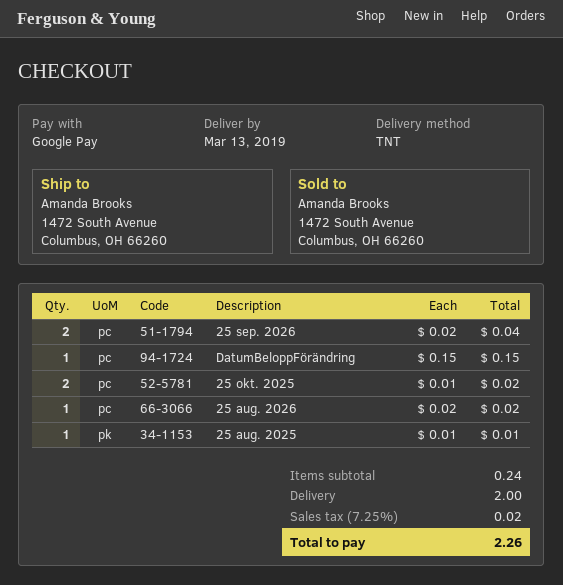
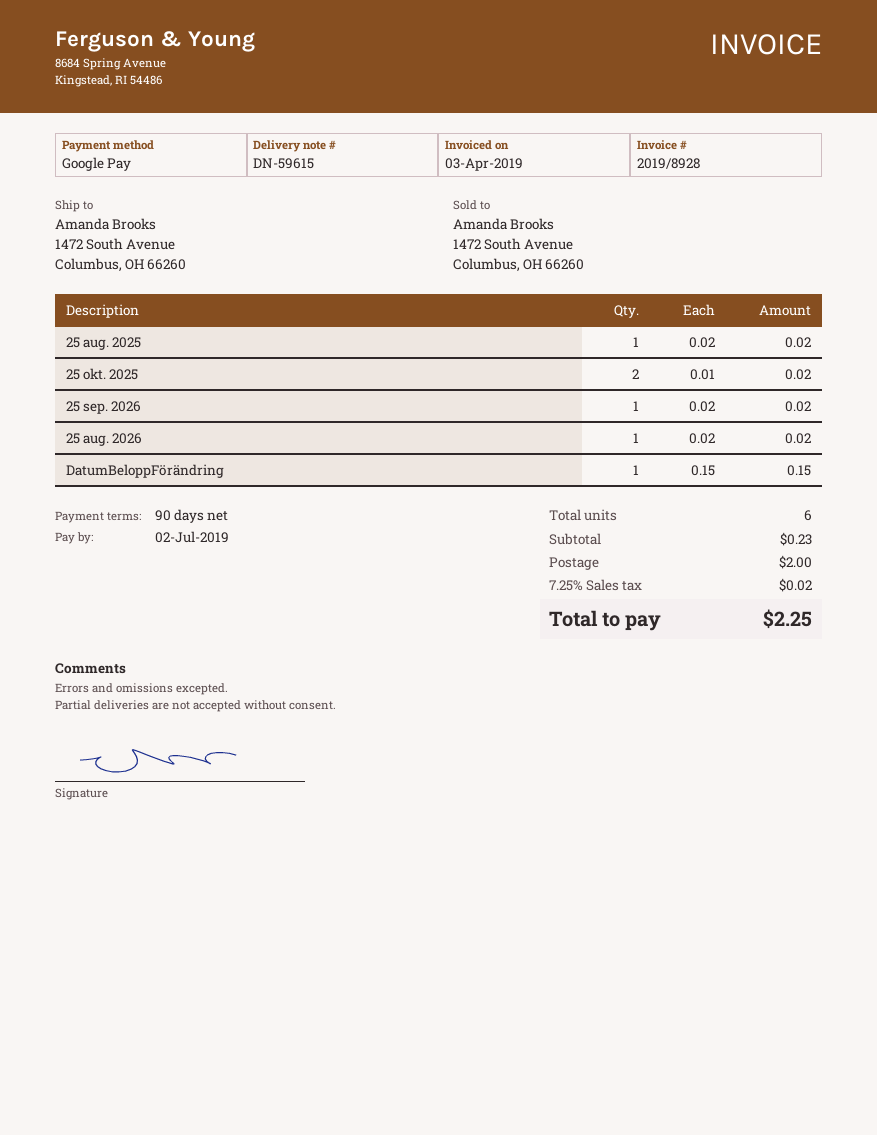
25 sep. 2026: 2 x 0.02 = 0.04 -> 1 x 0.02 = 0.02
25 aug. 2025: 1 x 0.01 = 0.01 -> 1 x 0.02 = 0.02
subtotal: 0.24 -> 0.23
total: 2.26 -> 2.25

